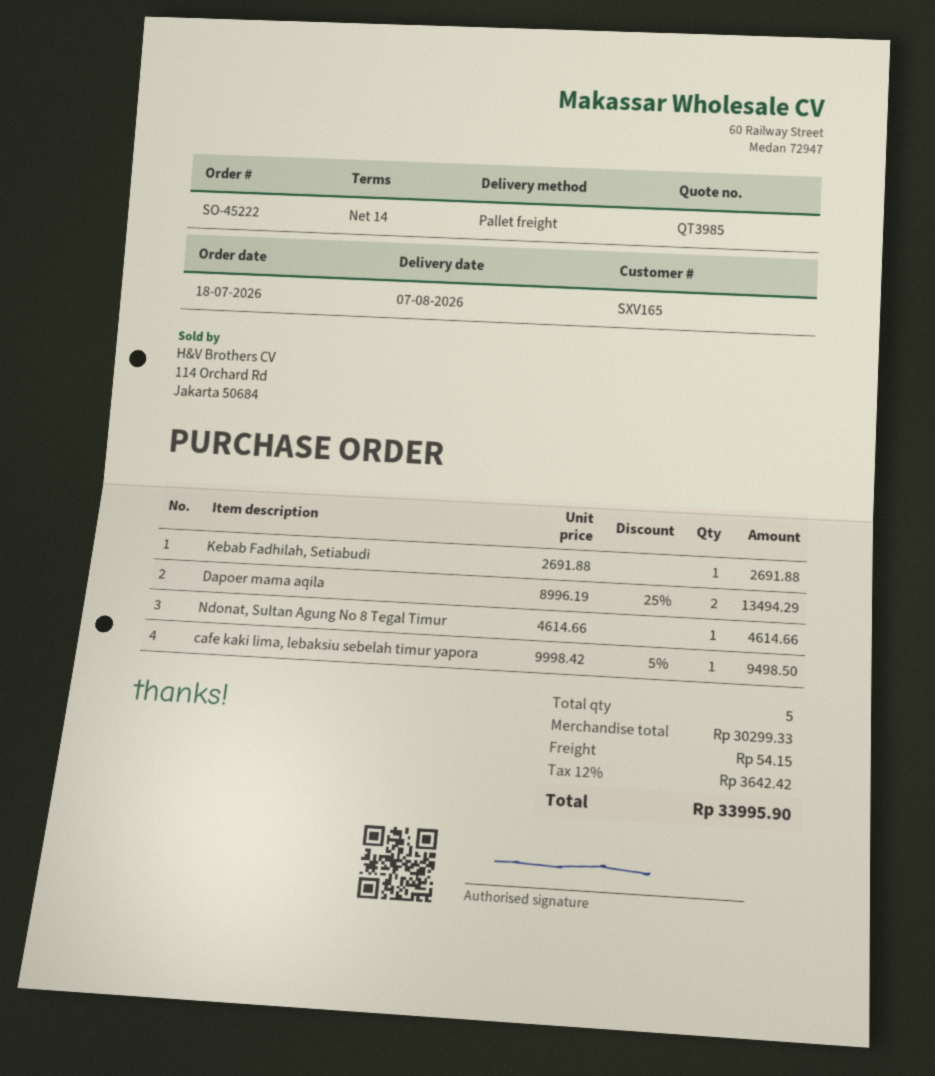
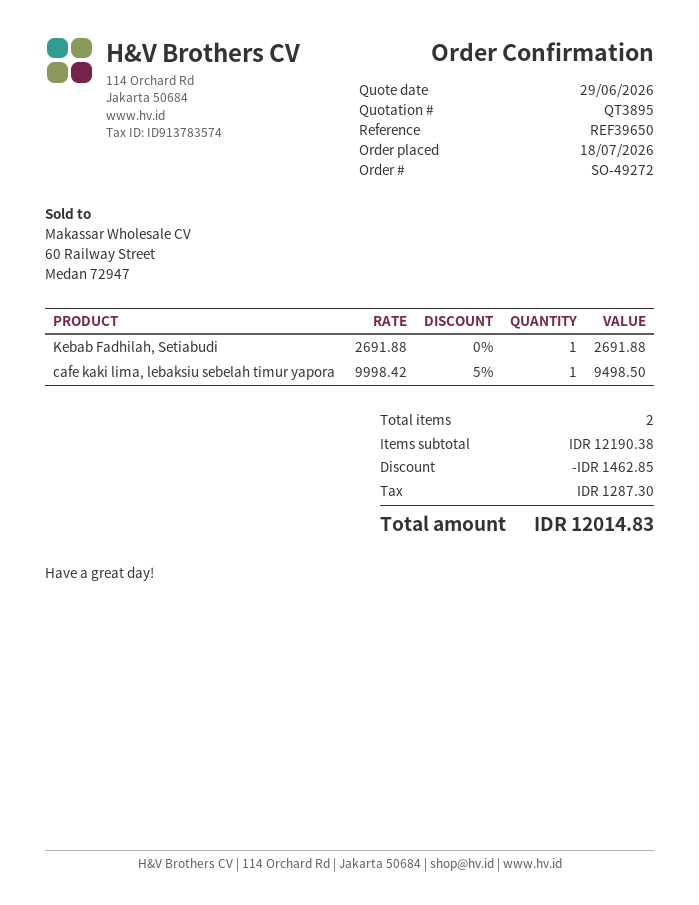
quote number: QT3985 -> QT3895
order number: SO-45222 -> SO-49272
Dapoer mama aqila: 2 x 8996.19 - 25% = 13494.29 -> none
Ndonat, Sultan Agung No 8 Tegal Timur: 1 x 4614.66 = 4614.66 -> none
total quantity: 5 -> 2
subtotal: 30299.33 -> 12190.38
discount: none -> 1462.85
shipping: 54.15 -> none
tax: 3642.42 -> 1287.30
total: 33995.90 -> 12014.83

